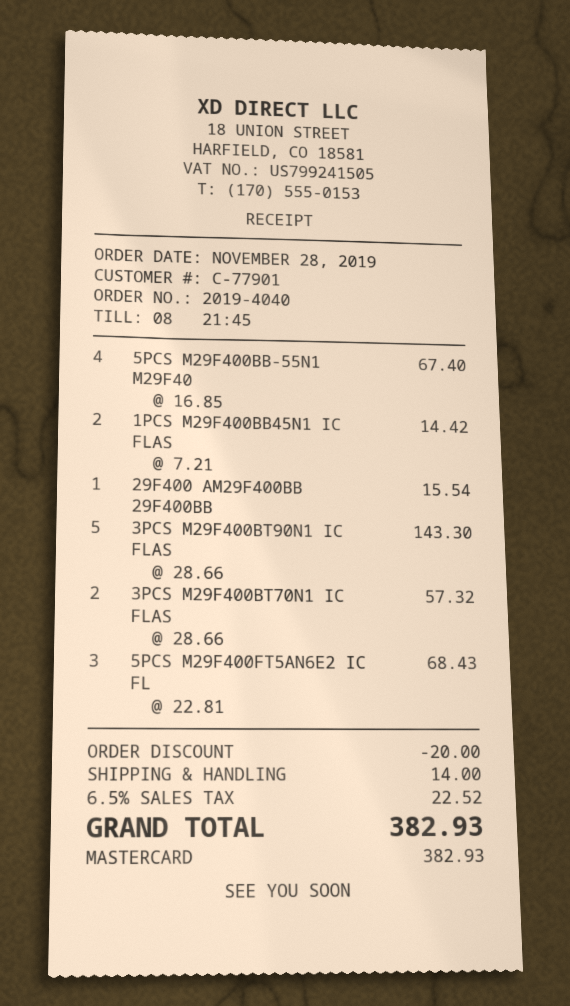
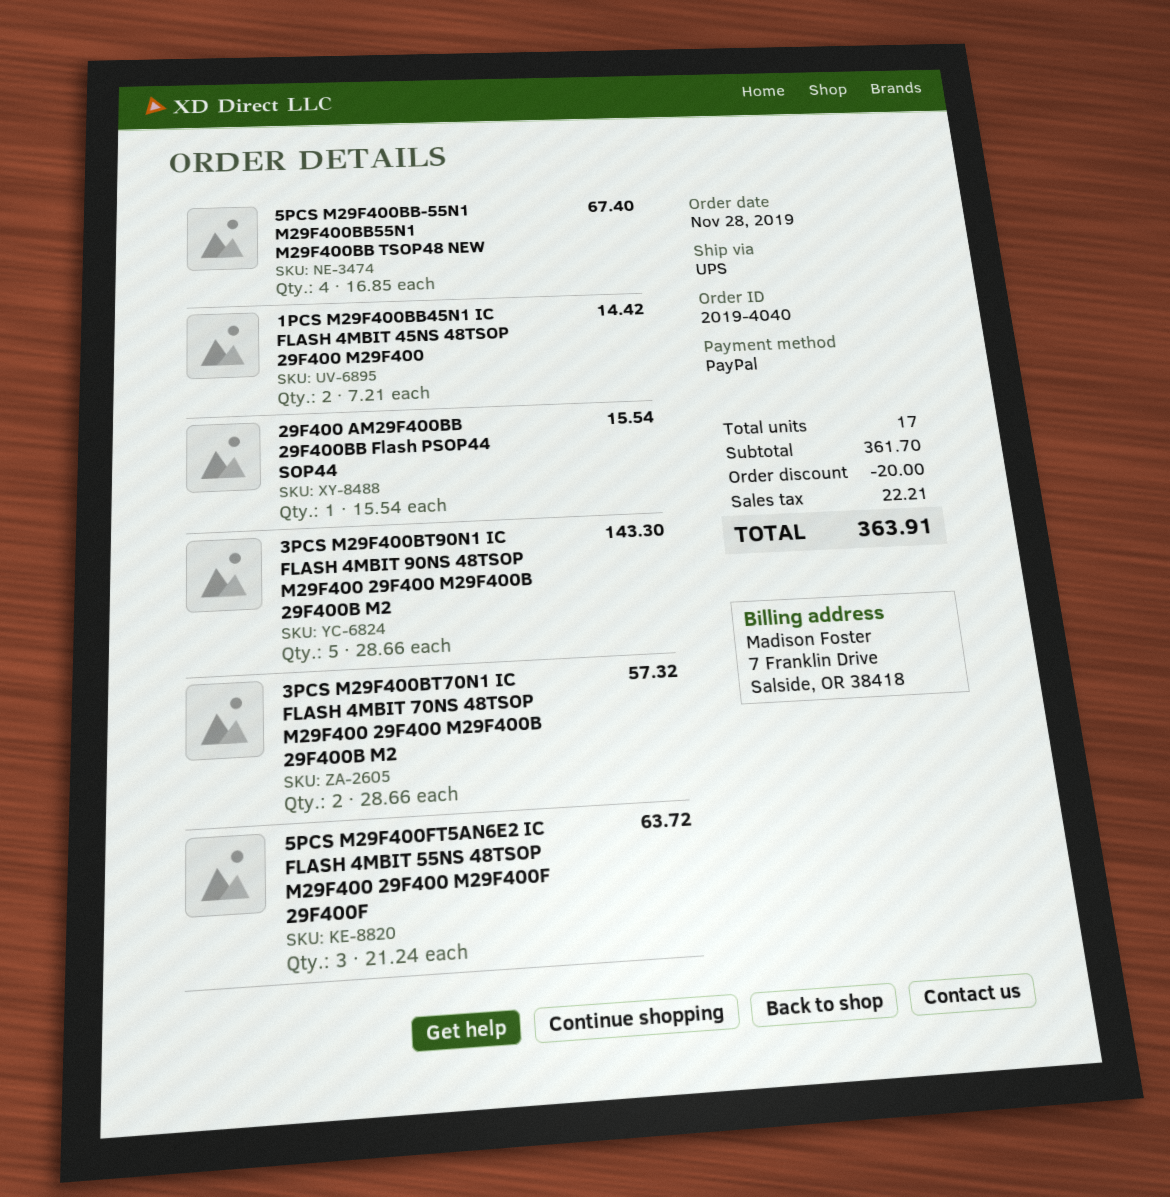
payment method: Mastercard -> PayPal
5PCS M29F400FT5AN6E2 IC FL: 3 x 22.81 = 68.43 -> 3 x 21.24 = 63.72
shipping: 14.00 -> none
tax: 22.52 -> 22.21
total: 382.93 -> 363.91

